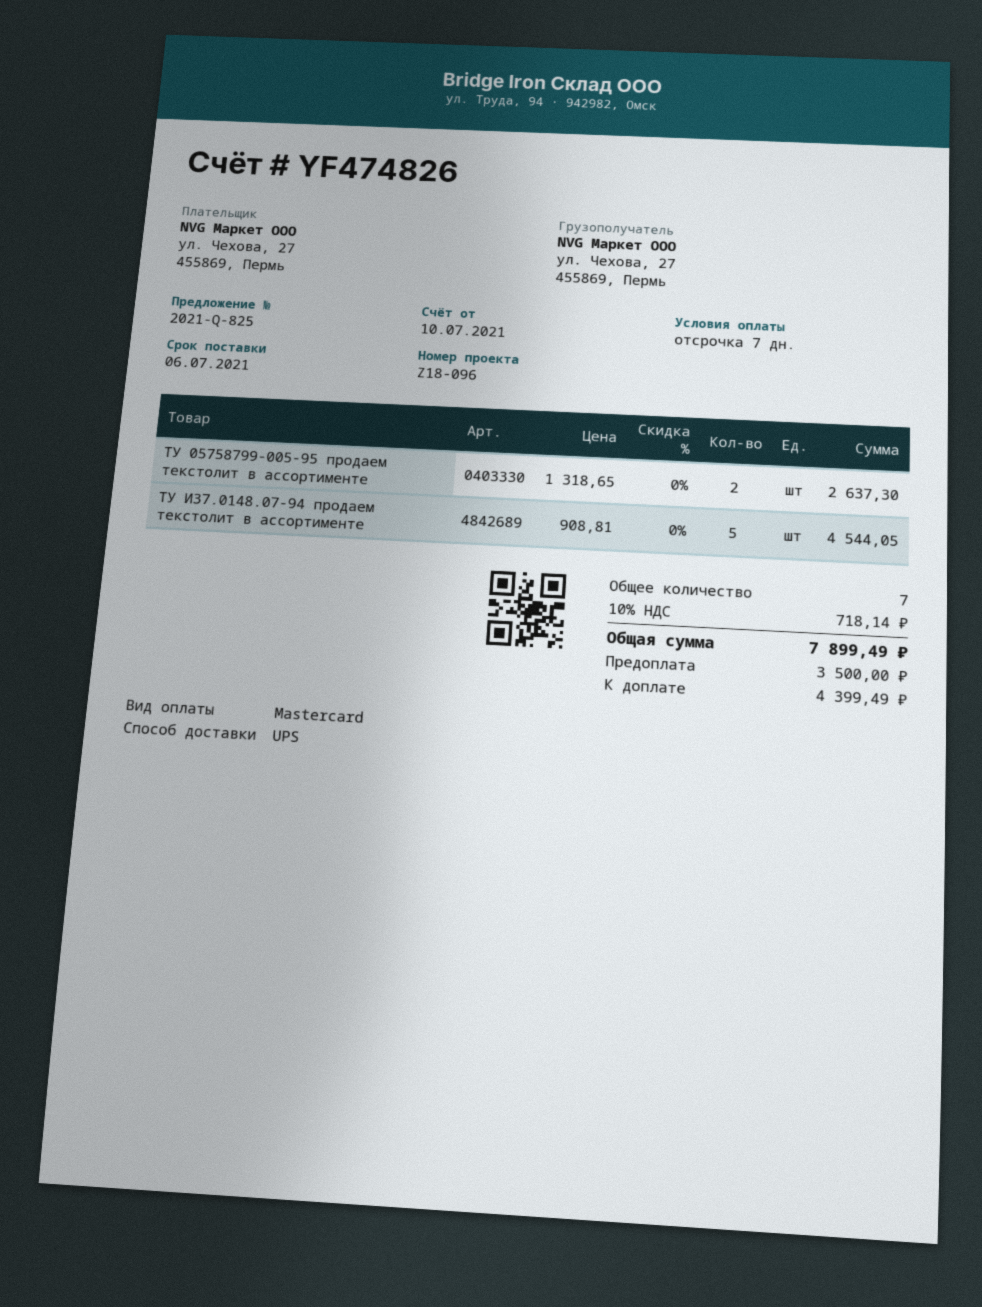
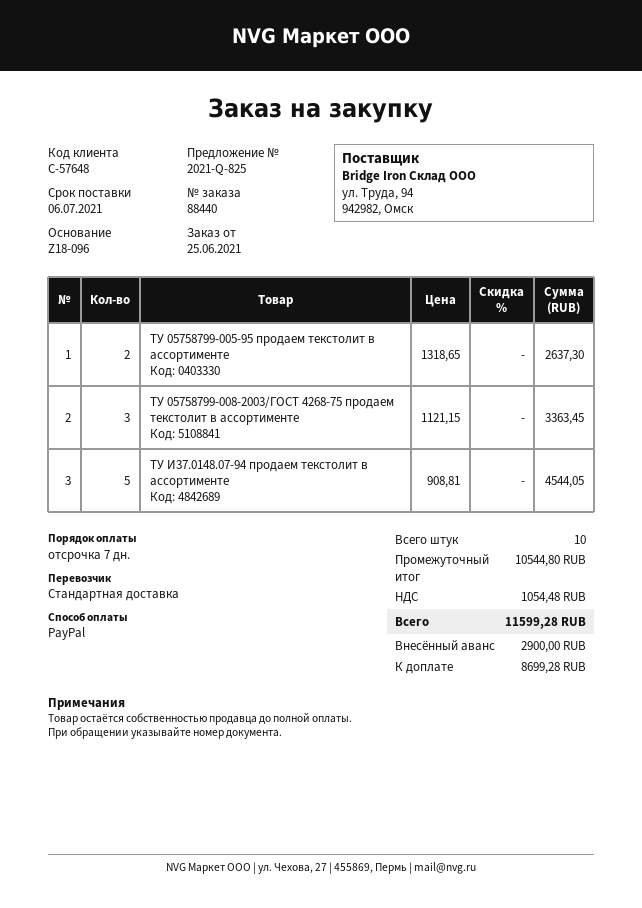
payment method: Mastercard -> PayPal
shipping method: UPS -> standard
ТУ 05758799-008-2003/ГОСТ 4268-75 продаем текстолит в ассортименте: none -> 3 x 1121.15 = 3363.45
total quantity: 7 -> 10
tax: 718.14 -> 1054.48
total: 7899.49 -> 11599.28
deposit: 3500.00 -> 2900.00
balance: 4399.49 -> 8699.28

